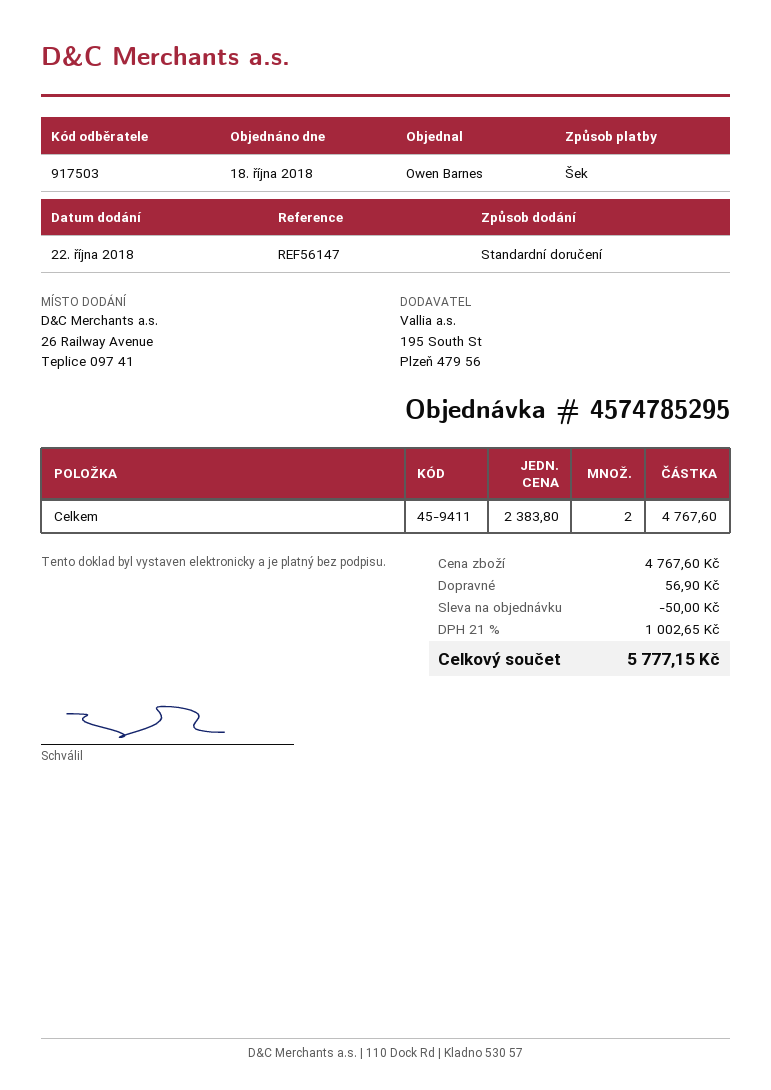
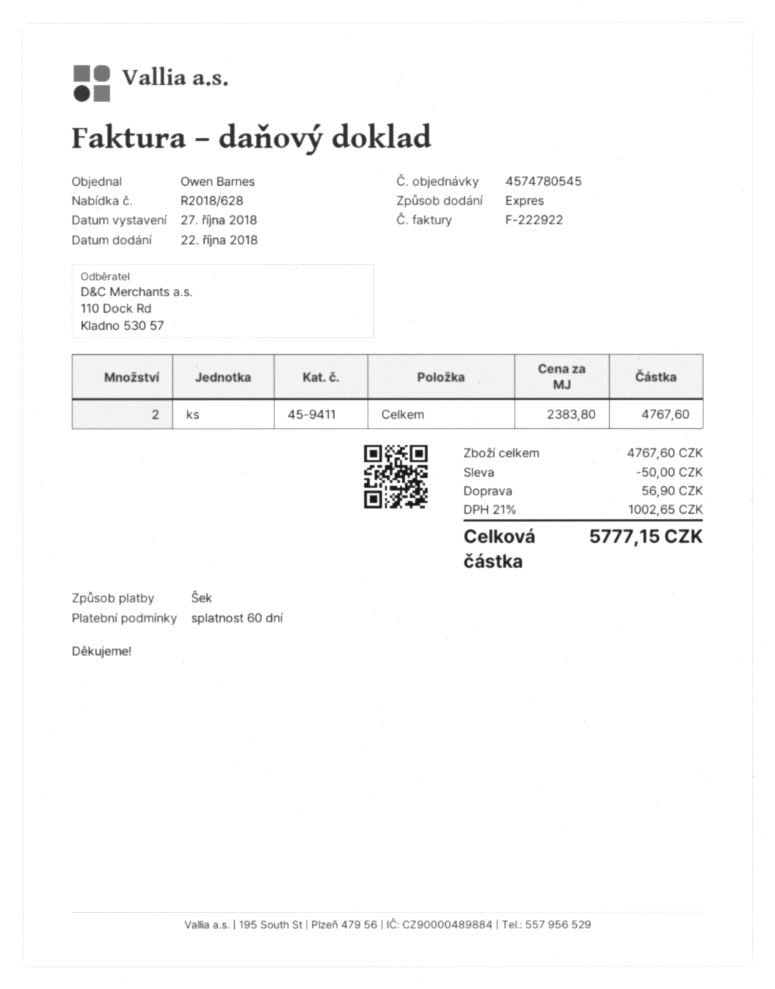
order number: 4574785295 -> 4574780545
shipping method: standard -> express

